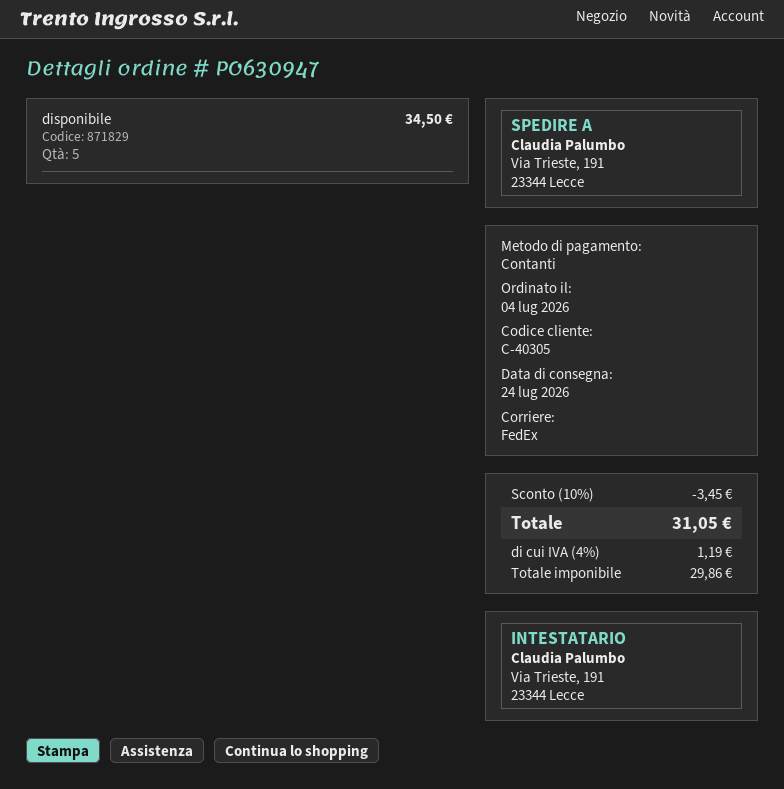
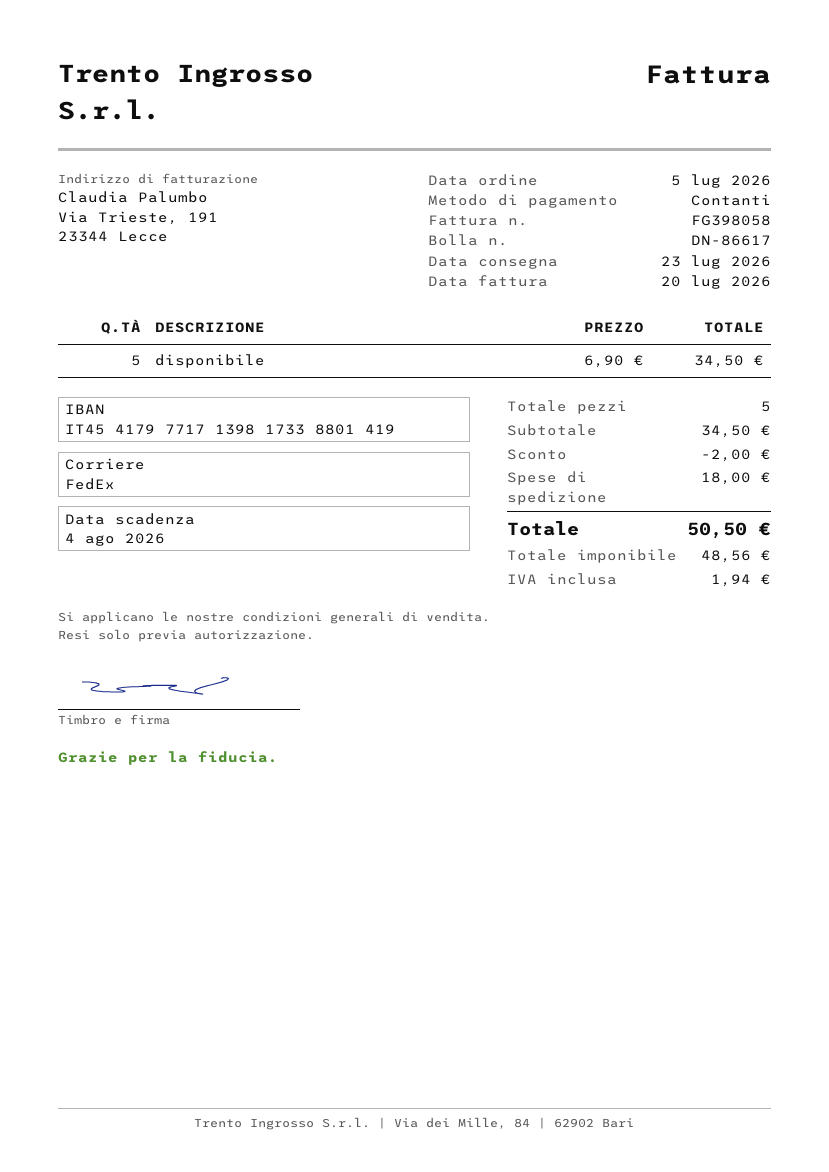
order date: 2026-07-04 -> 2026-07-05
delivery date: 2026-07-24 -> 2026-07-23
discount: 3.45 -> 2.00
shipping: none -> 18.00
net: 29.86 -> 48.56
tax: 1.19 -> 1.94
total: 31.05 -> 50.50

